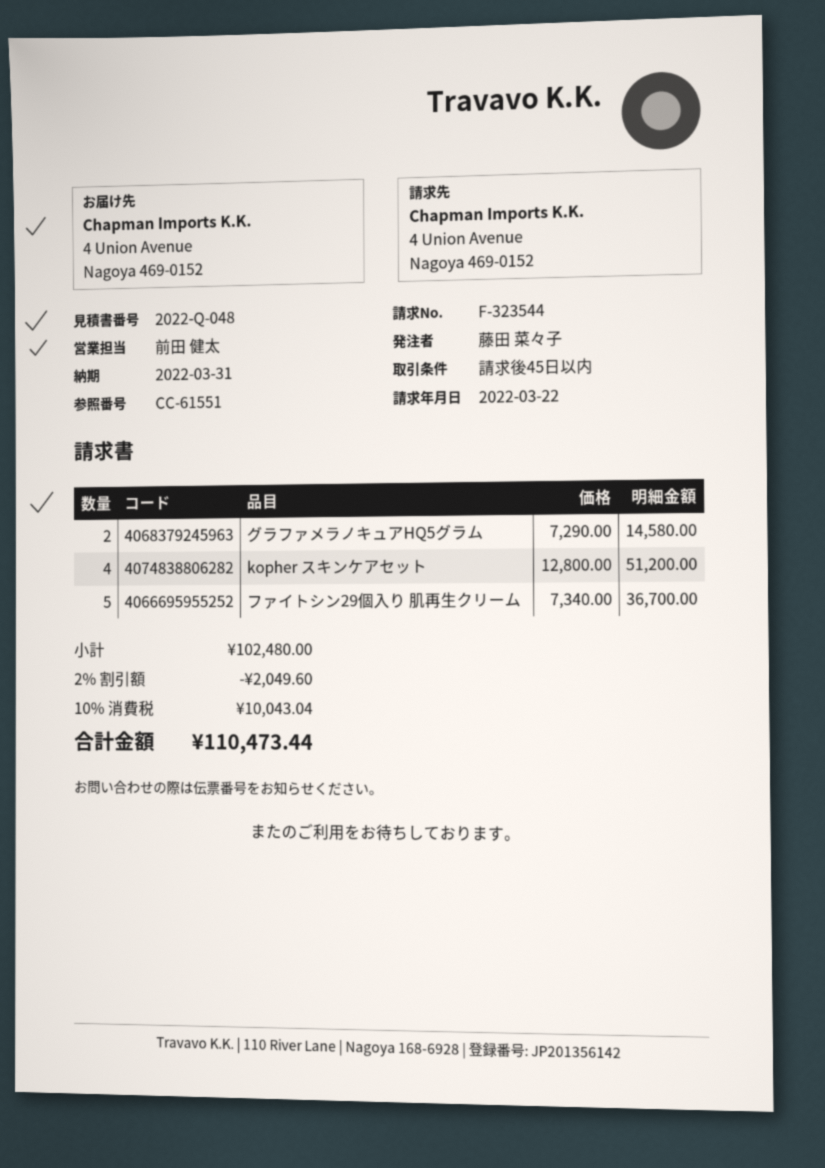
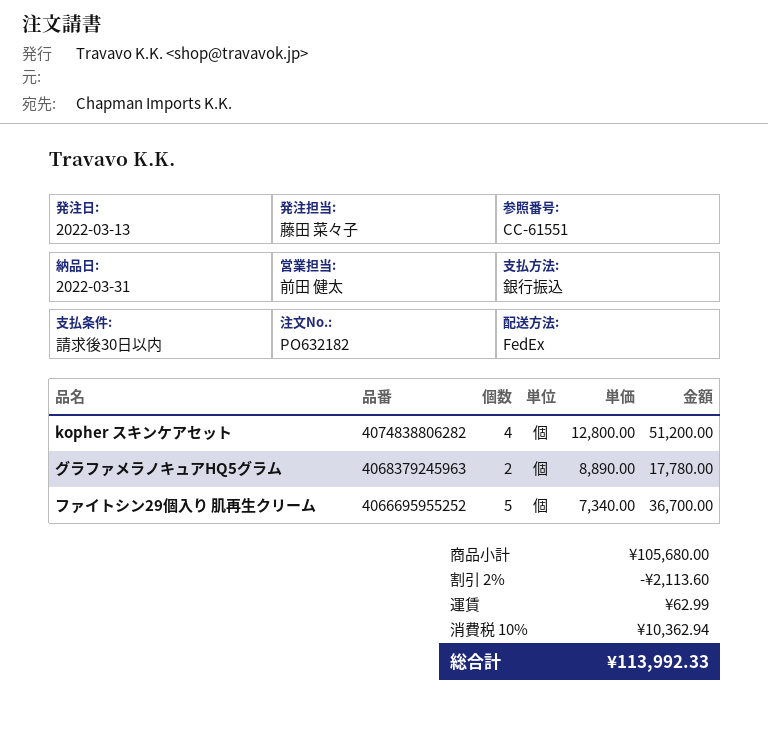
payment terms: 45 days -> 30 days
グラファメラノキュアHQ5グラム: 2 x 7290.00 = 14580.00 -> 2 x 8890.00 = 17780.00
subtotal: 102480.00 -> 105680.00
discount: 2% = 2049.60 -> 2% = 2113.60
shipping: none -> 62.99
tax: 10% = 10043.04 -> 10% = 10362.94
total: 110473.44 -> 113992.33

